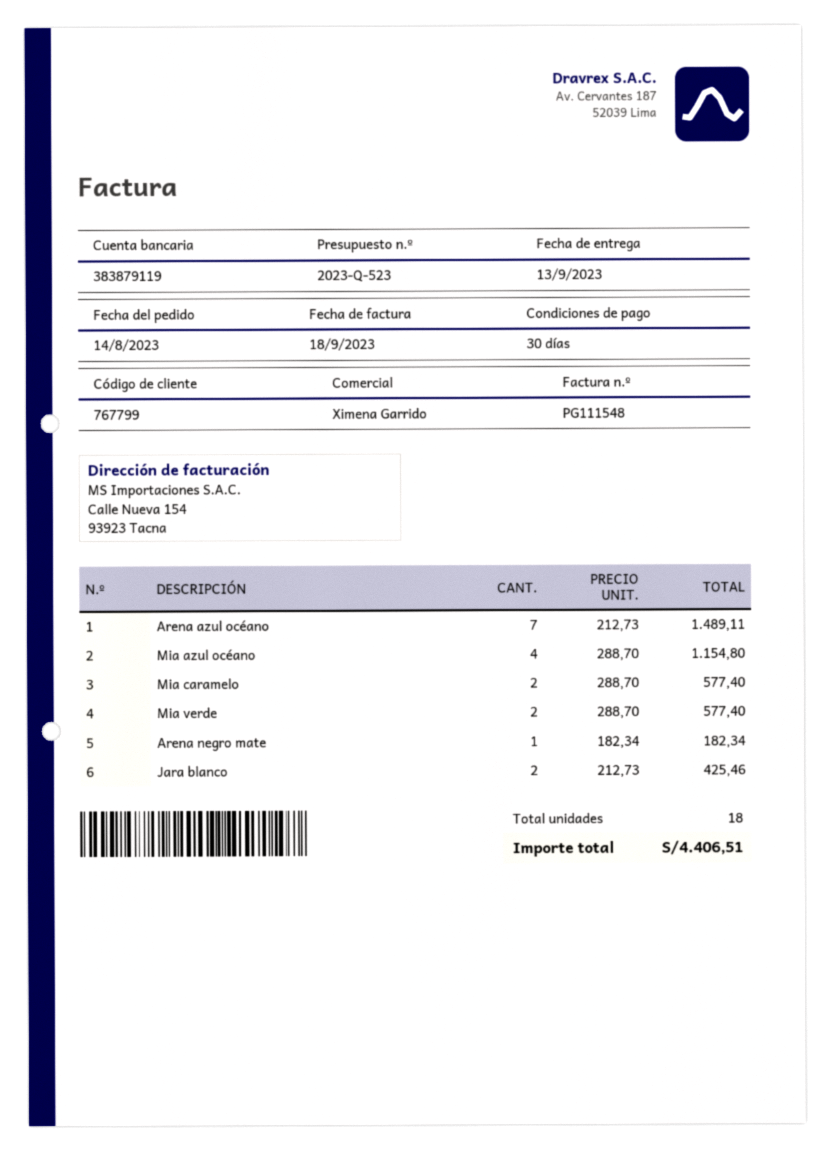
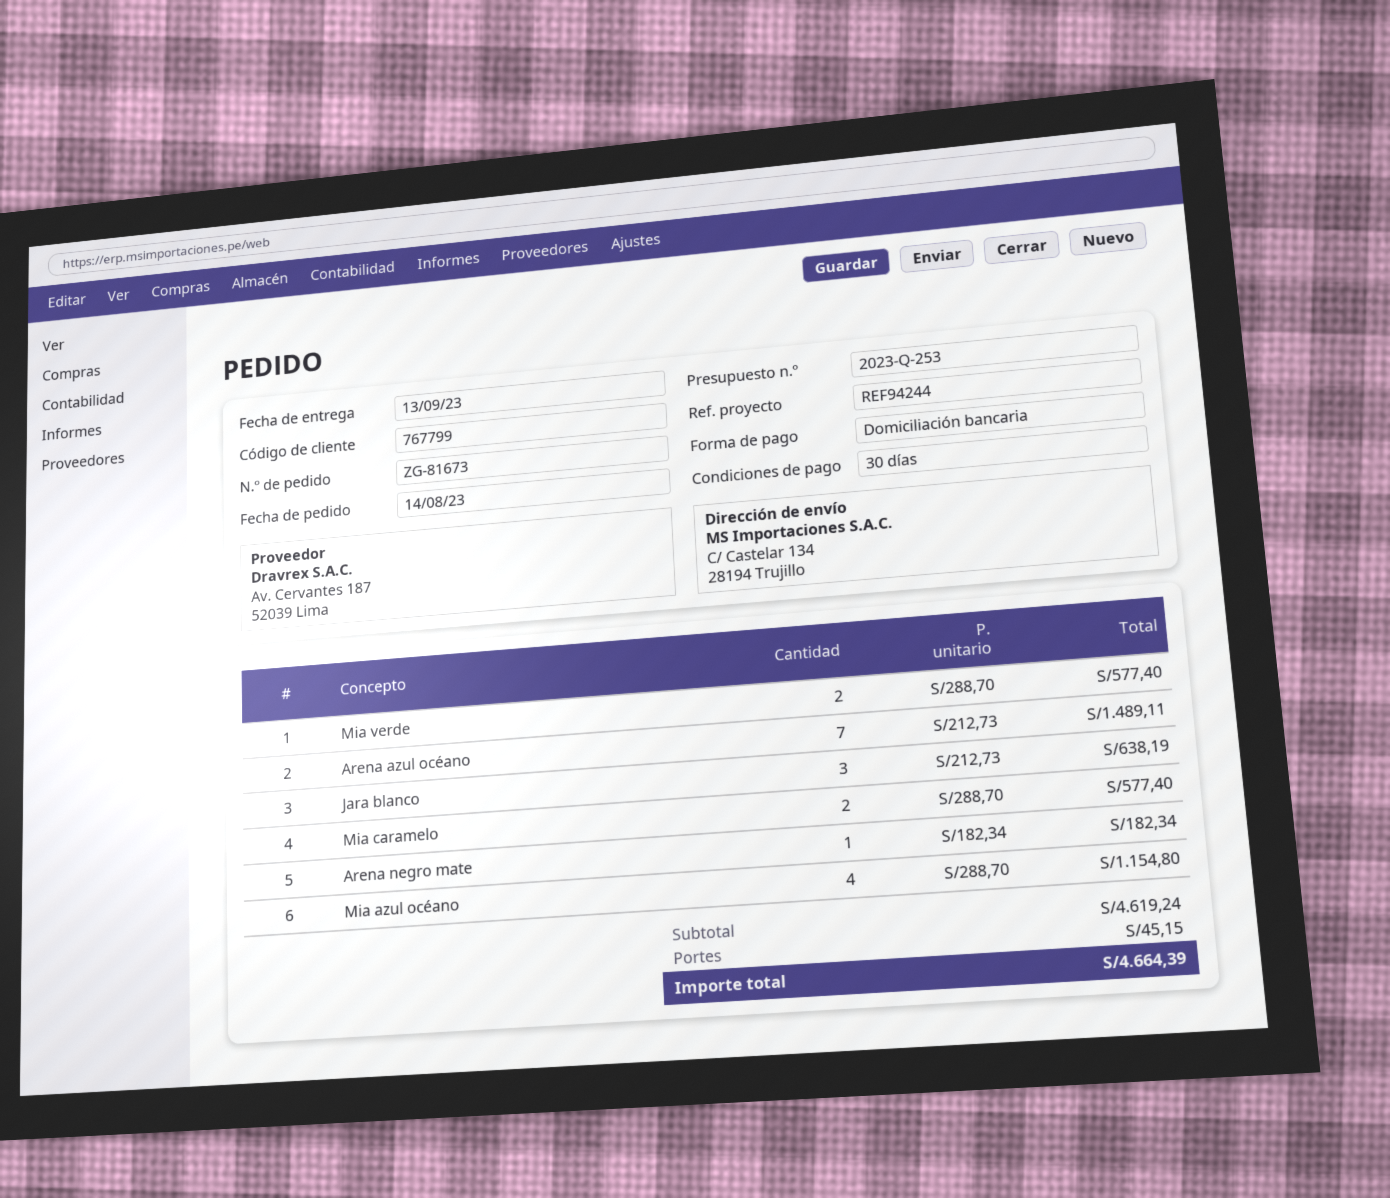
quote number: 2023-Q-523 -> 2023-Q-253
Jara blanco: 2 x 212.73 = 425.46 -> 3 x 212.73 = 638.19
shipping: none -> 45.15
total: 4406.51 -> 4664.39

